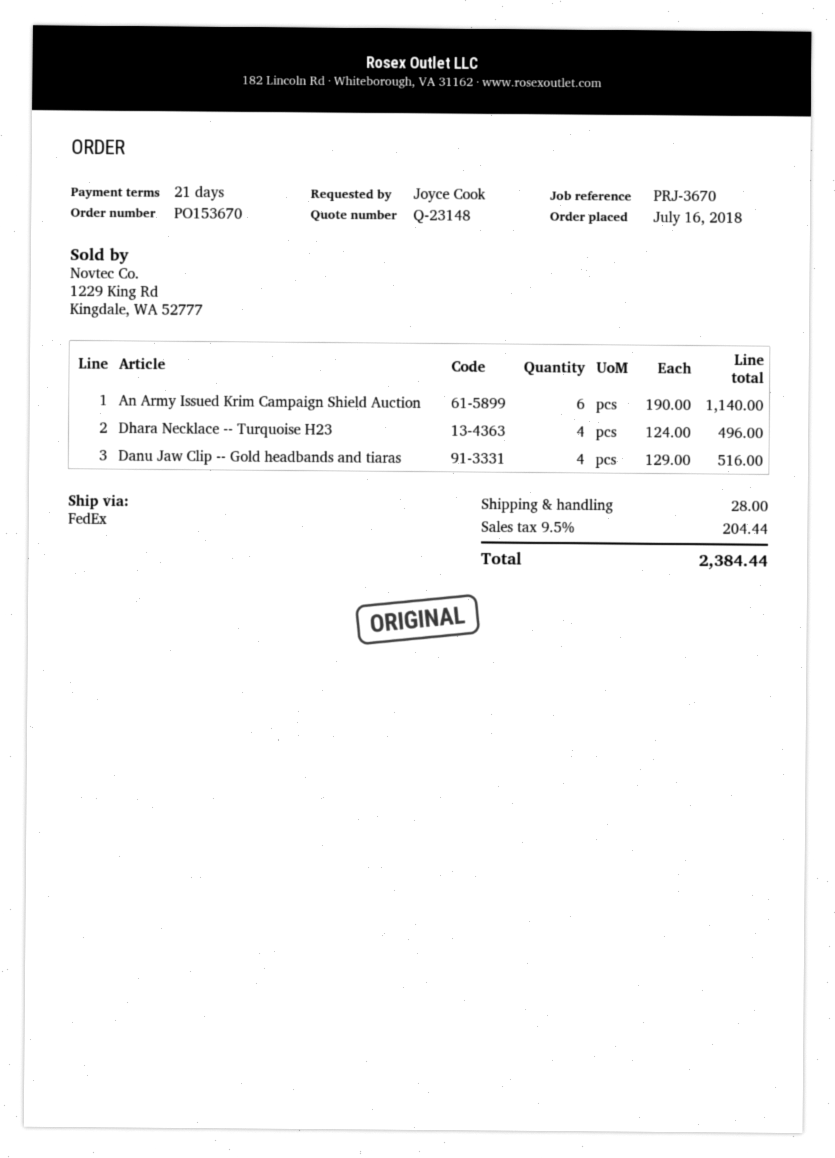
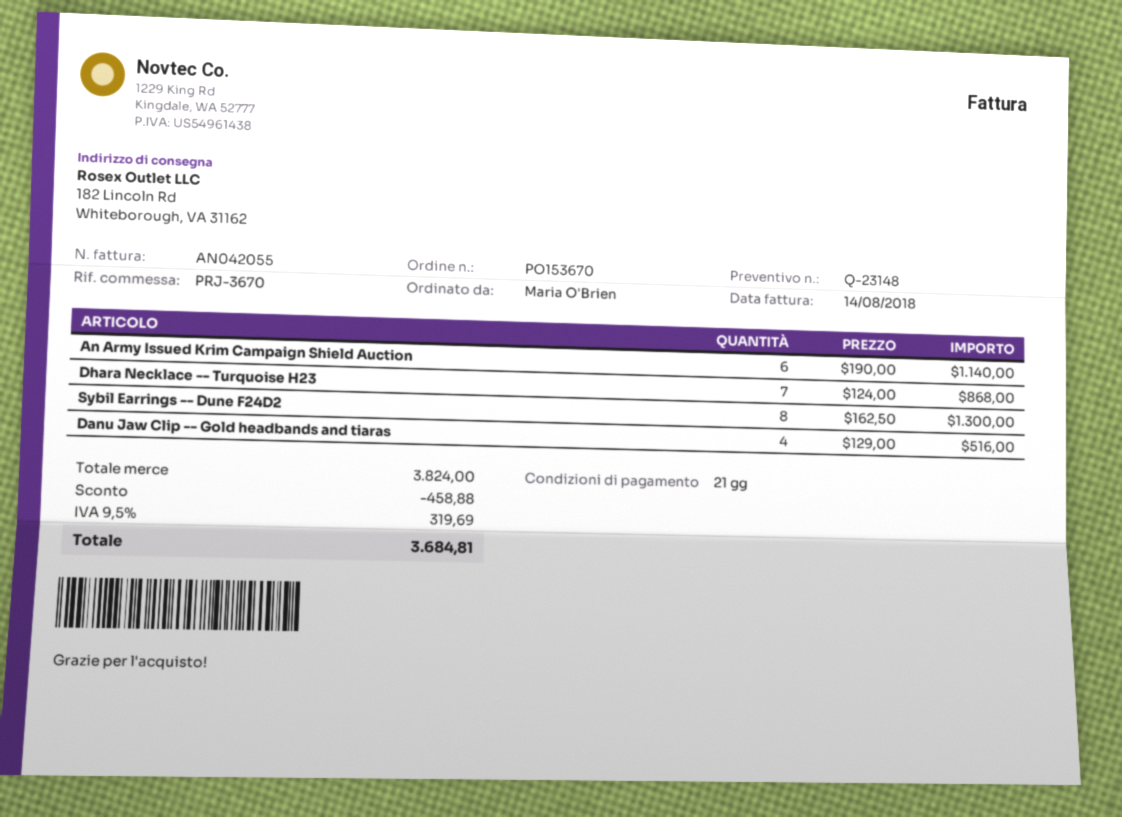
ordered by: Joyce Cook -> Maria O'Brien
Dhara Necklace -- Turquoise H23: 4 x 124.00 = 496.00 -> 7 x 124.00 = 868.00
Sybil Earrings -- Dune F24D2: none -> 8 x 162.50 = 1300.00
discount: none -> 458.88
shipping: 28.00 -> none
tax: 9.5% = 204.44 -> 9.5% = 319.69
total: 2384.44 -> 3684.81

